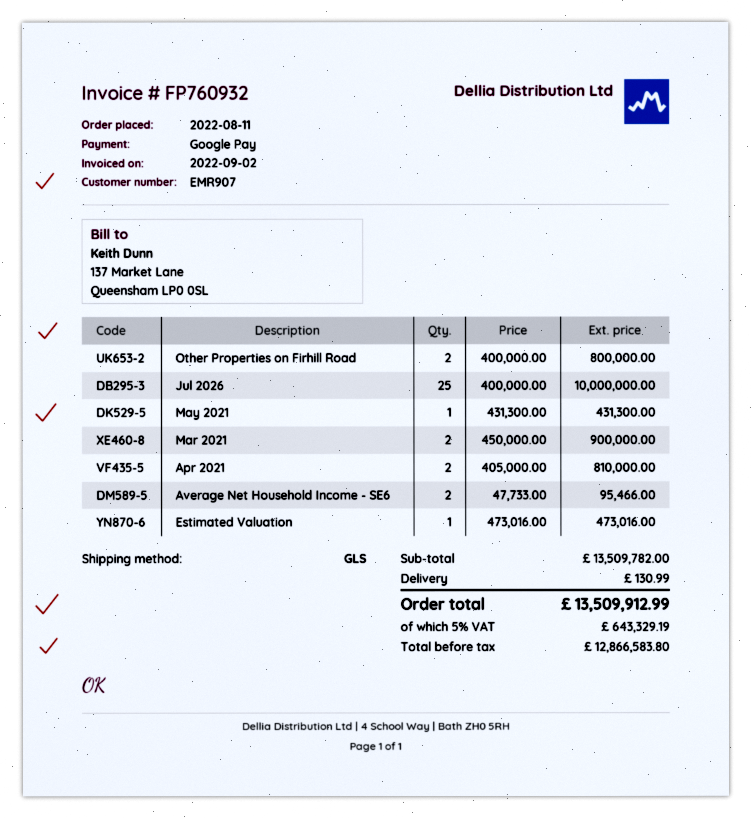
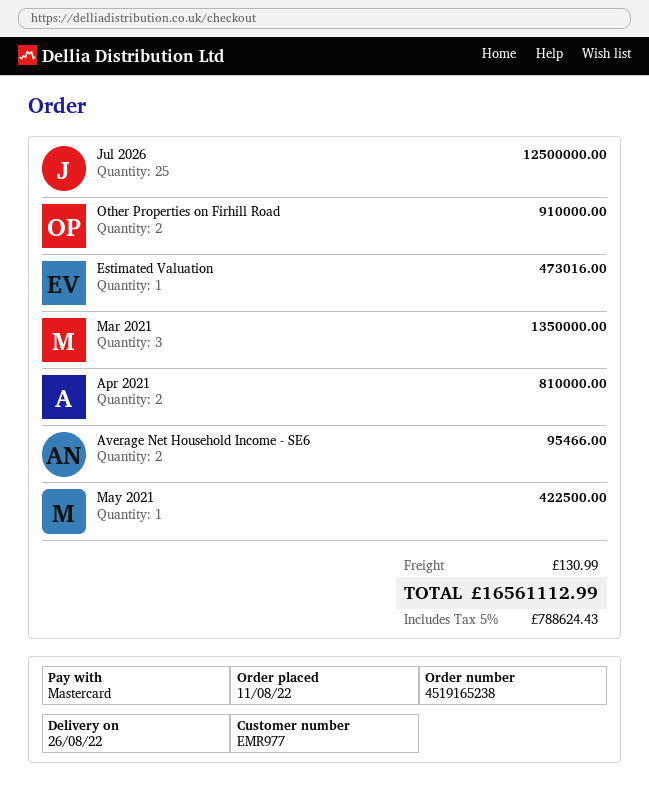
customer number: EMR907 -> EMR977
payment method: Google Pay -> Mastercard
Other Properties on Firhill Road: 2 for 800000.00 -> 2 for 910000.00
Jul 2026: 25 for 10000000.00 -> 25 for 12500000.00
May 2021: 1 for 431300.00 -> 1 for 422500.00
Mar 2021: 2 for 900000.00 -> 3 for 1350000.00
tax: 5% = 643329.19 -> 5% = 788624.43
total: 13509912.99 -> 16561112.99

